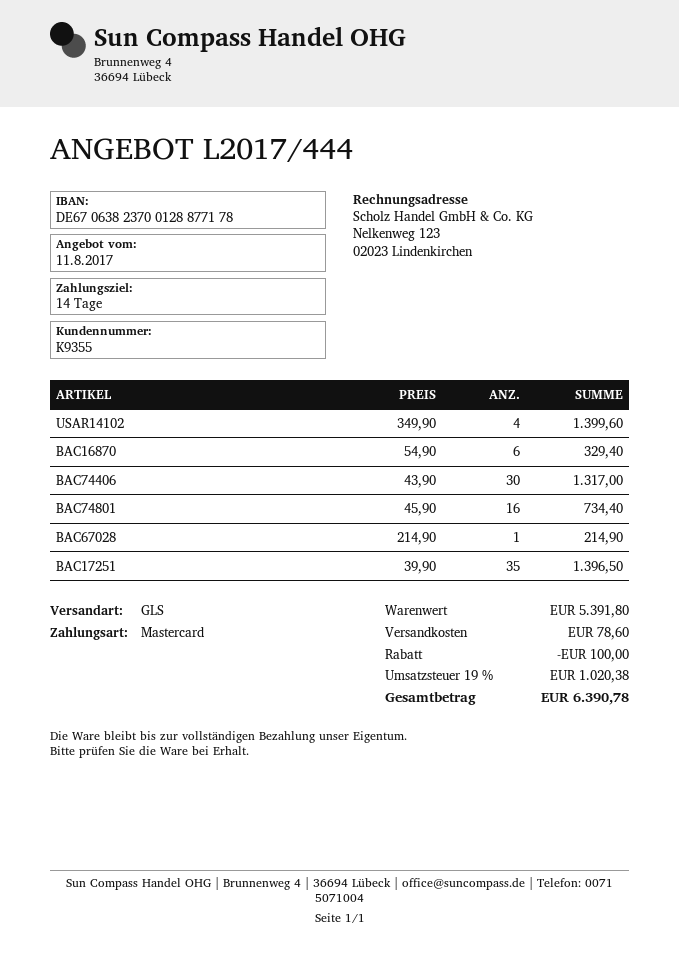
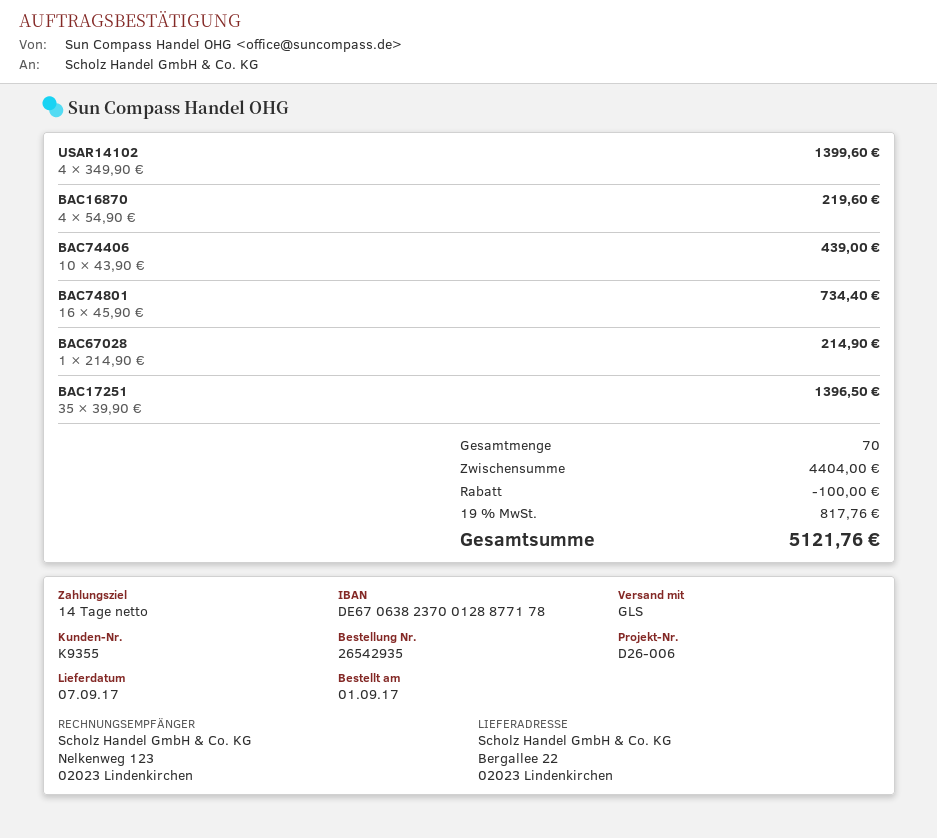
BAC16870: 6 x 54.90 = 329.40 -> 4 x 54.90 = 219.60
BAC74406: 30 x 43.90 = 1317.00 -> 10 x 43.90 = 439.00
subtotal: 5391.80 -> 4404.00
shipping: 78.60 -> none
tax: 19% = 1020.38 -> 19% = 817.76
total: 6390.78 -> 5121.76

